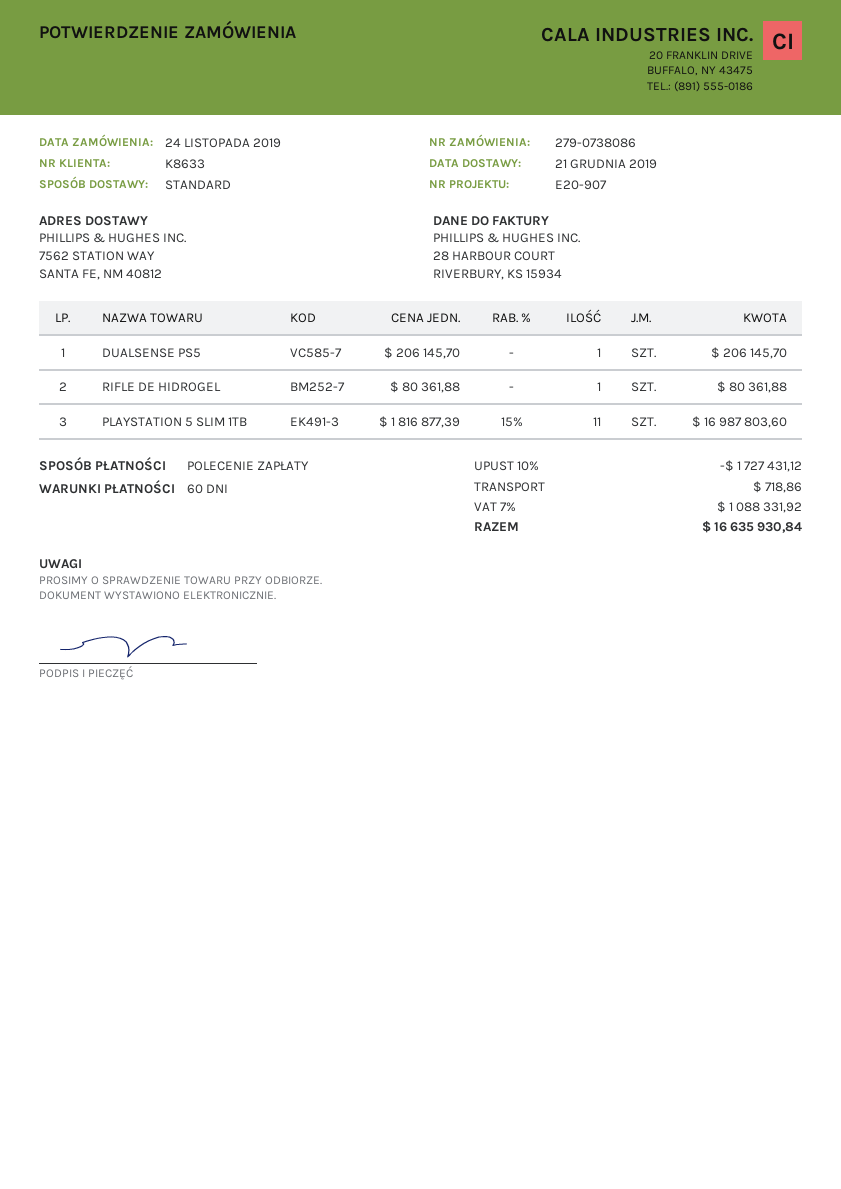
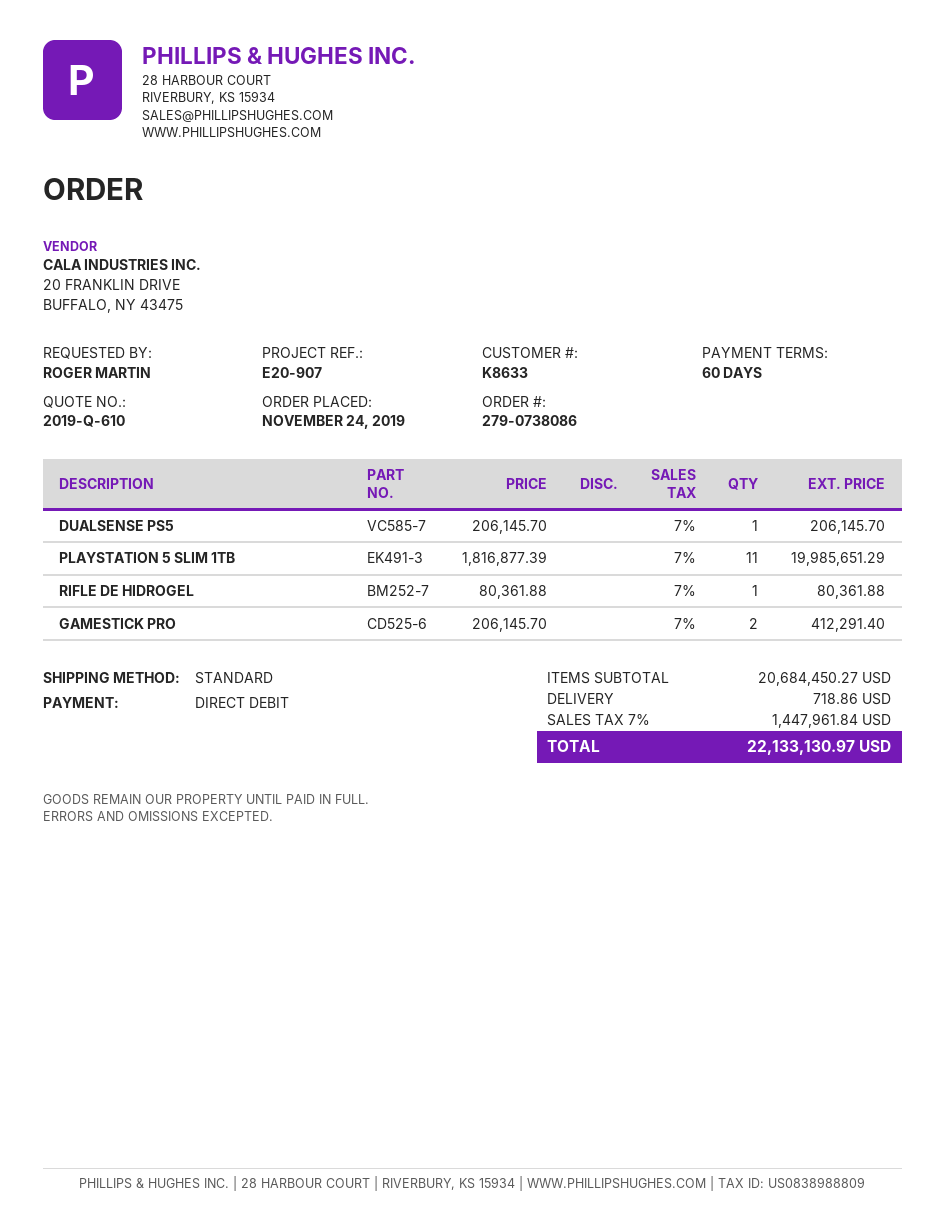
PLAYSTATION 5 SLIM 1TB: 11 x 1816877.39 - 15% = 16987803.60 -> 11 x 1816877.39 = 19985651.29
GAMESTICK PRO: none -> 2 x 206145.70 = 412291.40
discount: 10% = 1727431.12 -> none
tax: 7% = 1088331.92 -> 7% = 1447961.84
total: 16635930.84 -> 22133130.97

